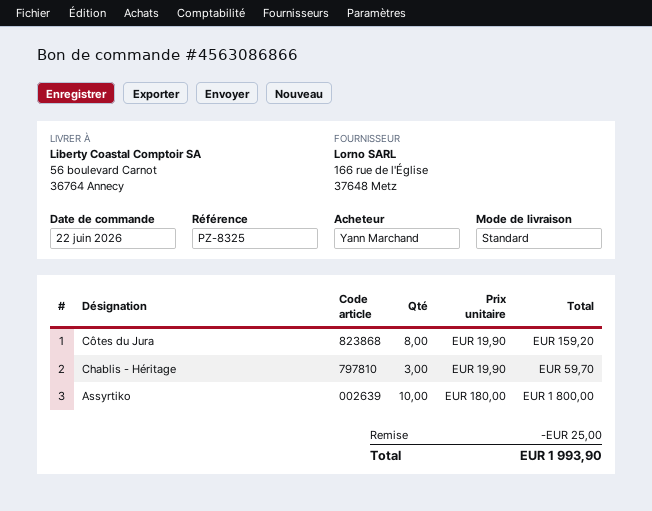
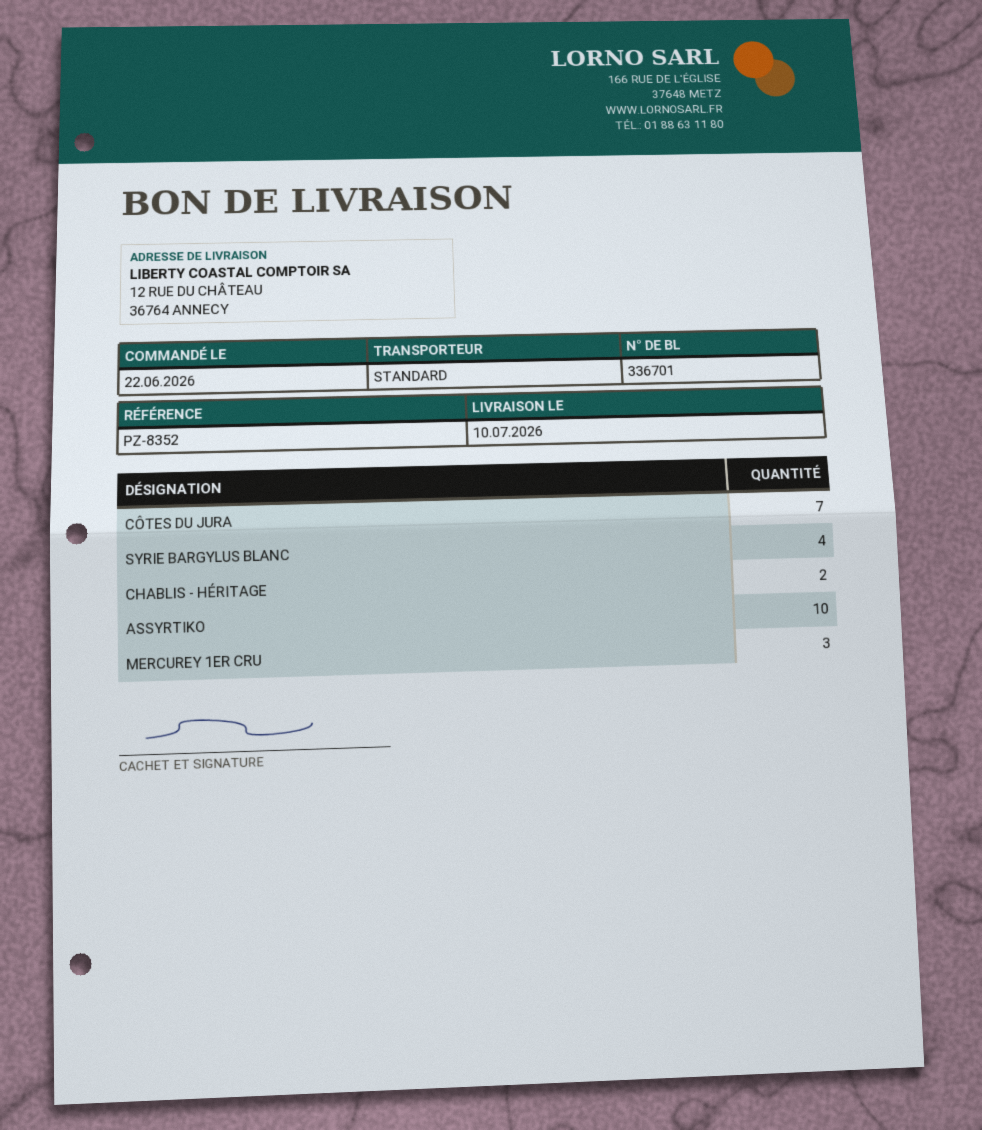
reference: PZ-8325 -> PZ-8352
ship to: 56 boulevard Carnot, 36764 Annecy -> 12 RUE DU CHÂTEAU, 36764 ANNECY
Côtes du Jura: 8 -> 7
Chablis - Héritage: 3 -> 2
SYRIE BARGYLUS BLANC: none -> 4
MERCUREY 1ER CRU: none -> 3

